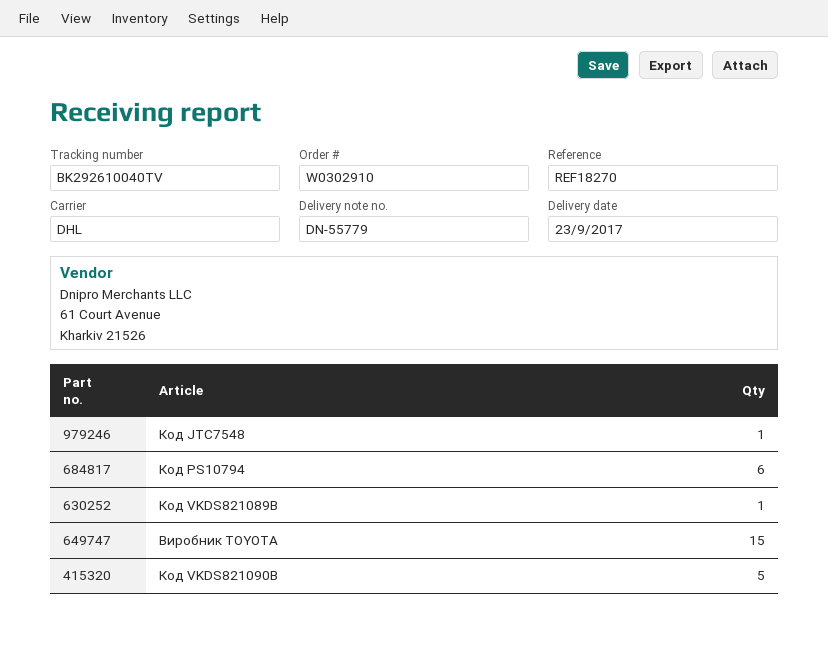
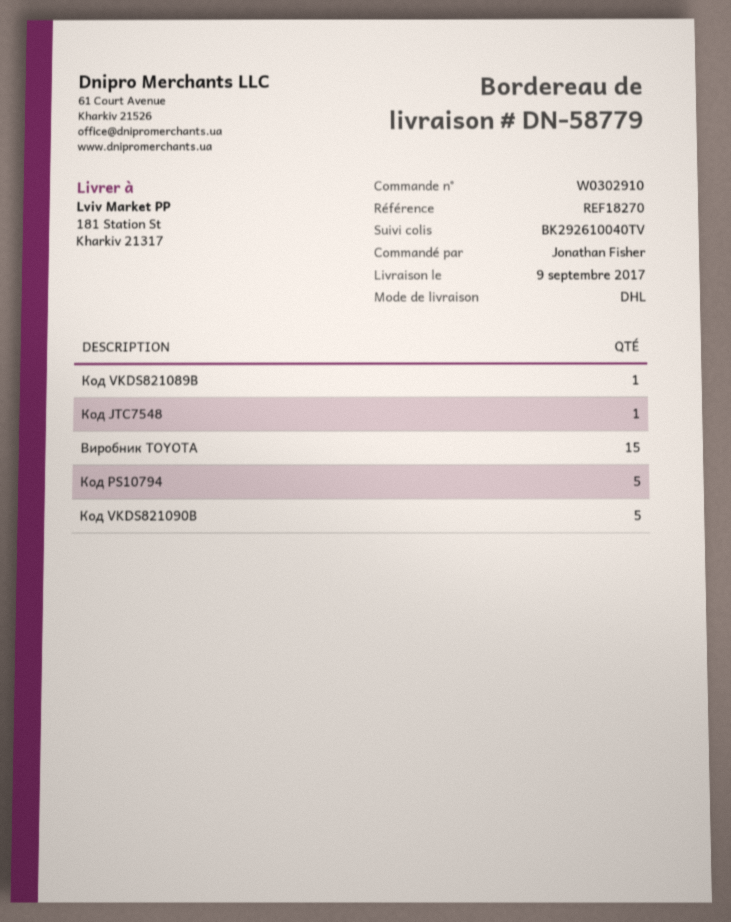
delivery note number: DN-55779 -> DN-58779
delivery date: 2017-09-23 -> 2017-09-09
Код PS10794: 6 -> 5

